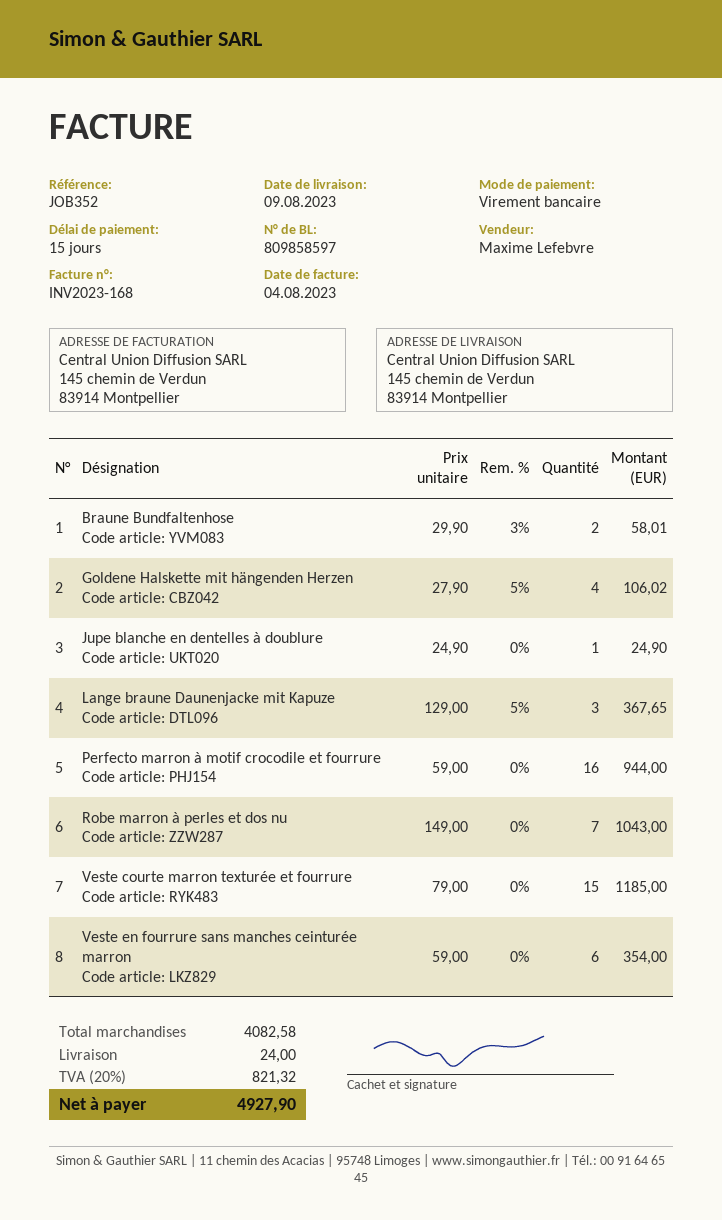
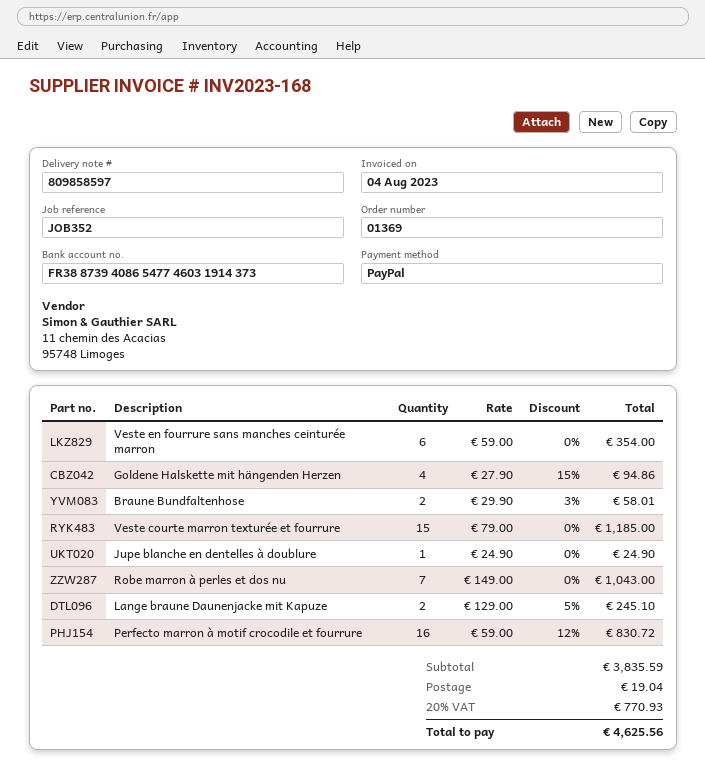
payment method: bank transfer -> PayPal
Goldene Halskette mit hängenden Herzen: 4 x 27.90 - 5% = 106.02 -> 4 x 27.90 - 15% = 94.86
Lange braune Daunenjacke mit Kapuze: 3 x 129.00 - 5% = 367.65 -> 2 x 129.00 - 5% = 245.10
Perfecto marron à motif crocodile et fourrure: 16 x 59.00 = 944.00 -> 16 x 59.00 - 12% = 830.72
subtotal: 4082.58 -> 3835.59
shipping: 24.00 -> 19.04
tax: 20% = 821.32 -> 20% = 770.93
total: 4927.90 -> 4625.56

